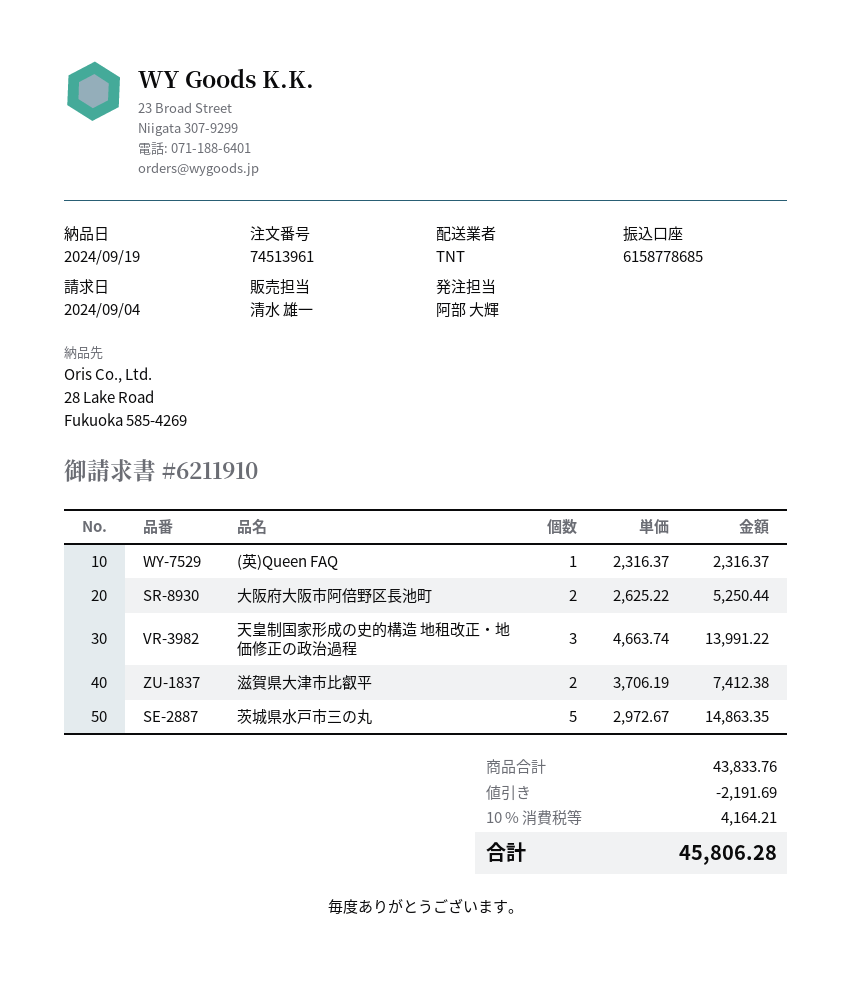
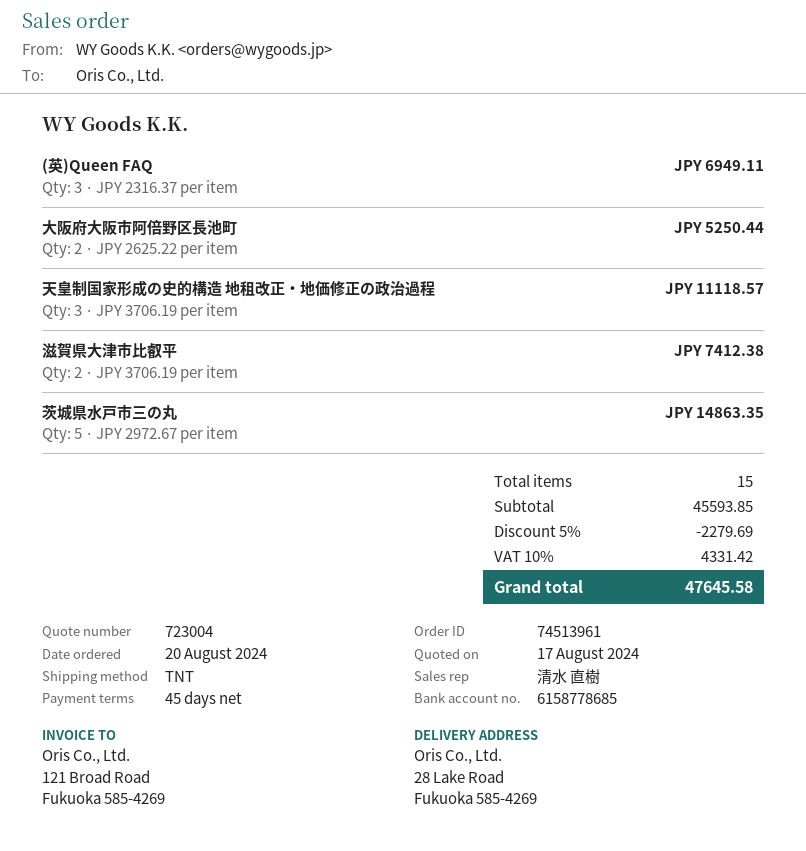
sales rep: 清水 雄一 -> 清水 直樹
(英)Queen FAQ: 1 x 2316.37 = 2316.37 -> 3 x 2316.37 = 6949.11
天皇制国家形成の史的構造 地租改正・地価修正の政治過程: 3 x 4663.74 = 13991.22 -> 3 x 3706.19 = 11118.57
subtotal: 43833.76 -> 45593.85
discount: 2191.69 -> 2279.69
tax: 10% = 4164.21 -> 10% = 4331.42
total: 45806.28 -> 47645.58

